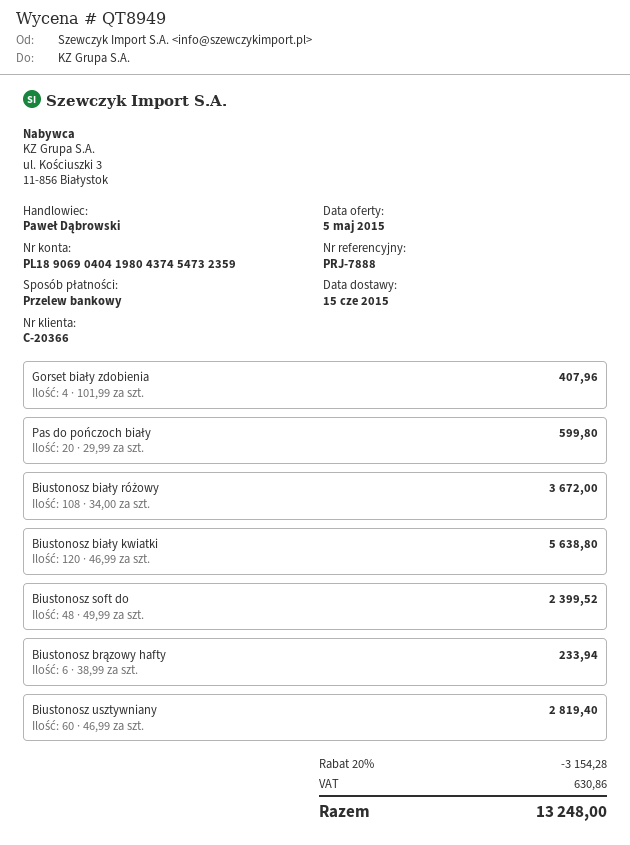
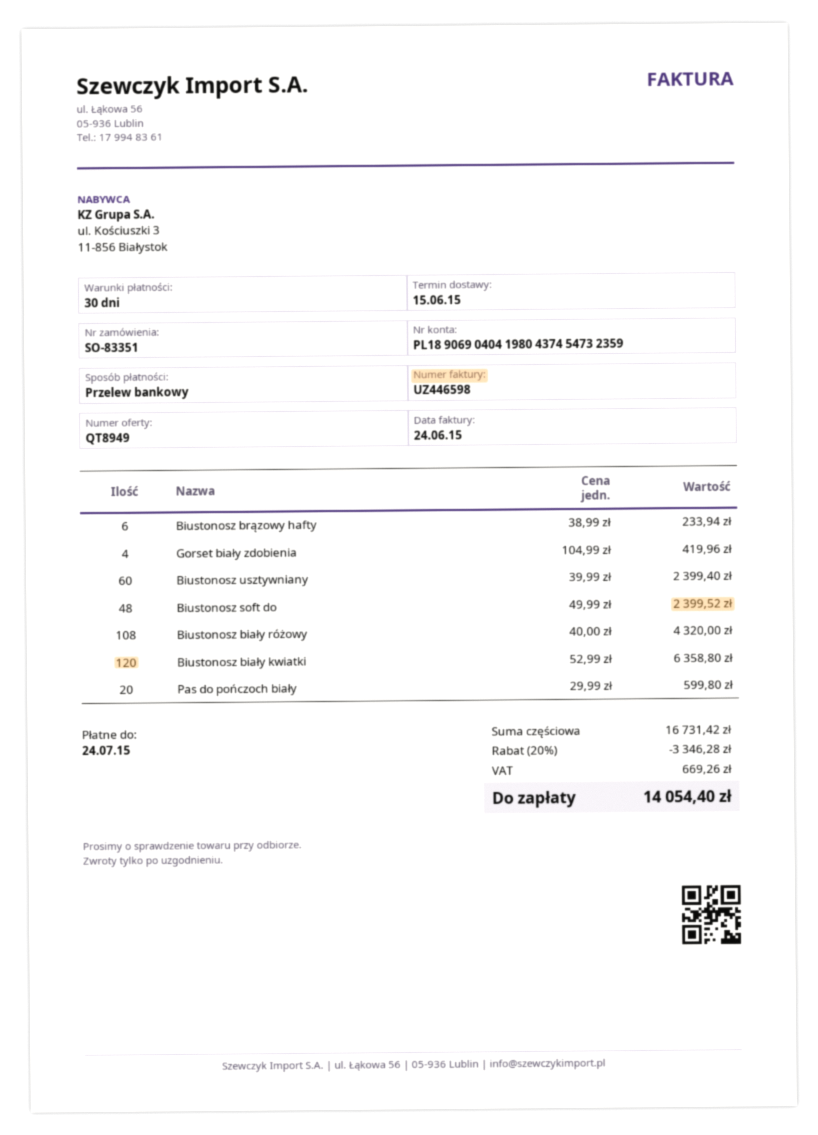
Gorset biały zdobienia: 4 x 101.99 = 407.96 -> 4 x 104.99 = 419.96
Biustonosz biały różowy: 108 x 34.00 = 3672.00 -> 108 x 40.00 = 4320.00
Biustonosz biały kwiatki: 120 x 46.99 = 5638.80 -> 120 x 52.99 = 6358.80
Biustonosz usztywniany: 60 x 46.99 = 2819.40 -> 60 x 39.99 = 2399.40
discount: 20% = 3154.28 -> 20% = 3346.28
tax: 630.86 -> 669.26
total: 13248.00 -> 14054.40

